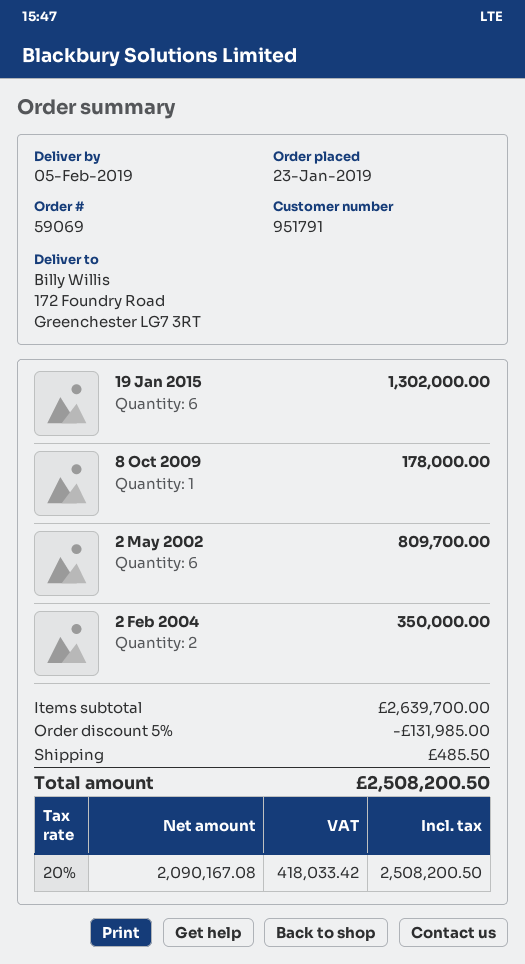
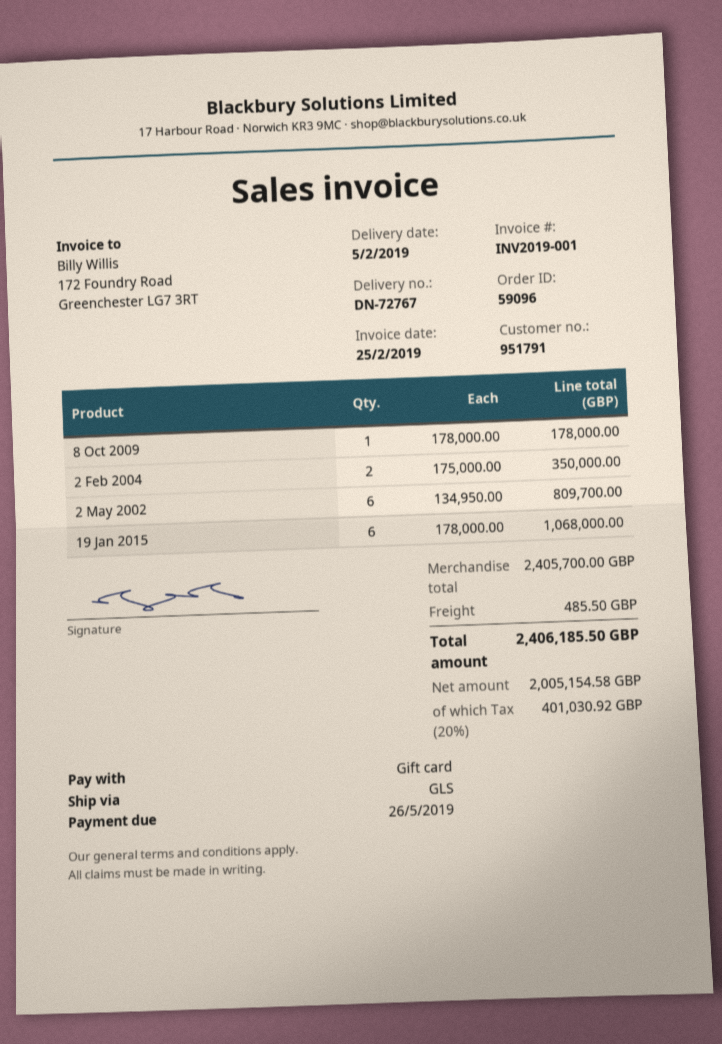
order number: 59069 -> 59096
19 Jan 2015: 6 for 1302000.00 -> 6 for 1068000.00
subtotal: 2639700.00 -> 2405700.00
discount: 5% = 131985.00 -> none
net: 2090167.08 -> 2005154.58
tax: 20% = 418033.42 -> 20% = 401030.92
total: 2508200.50 -> 2406185.50

